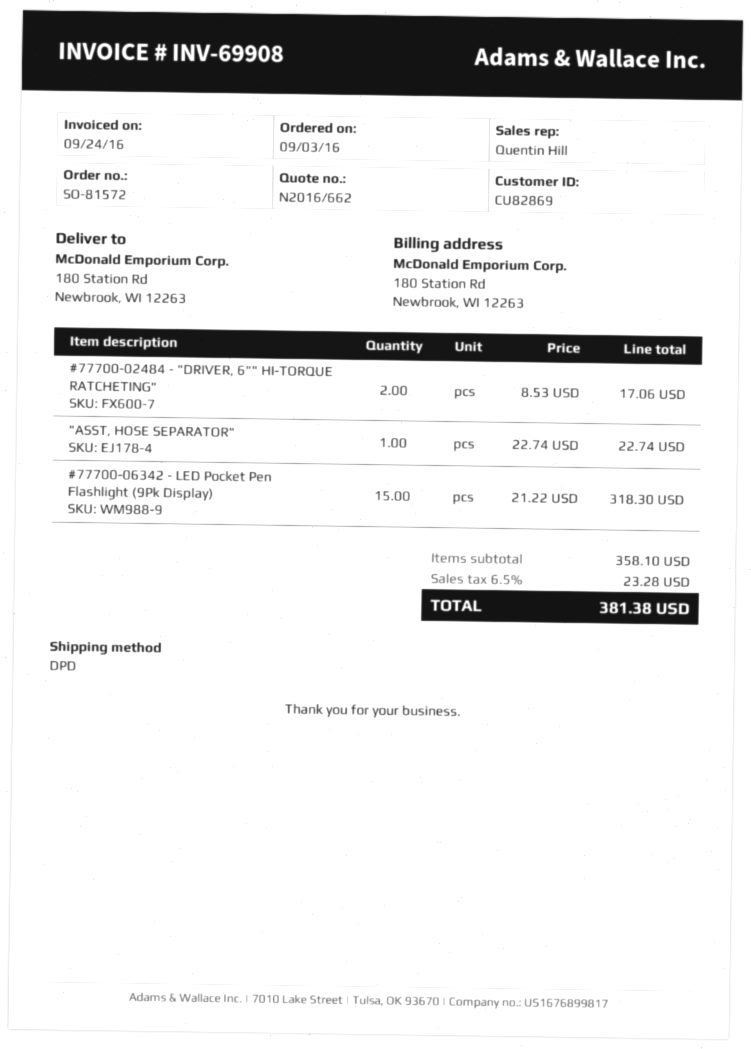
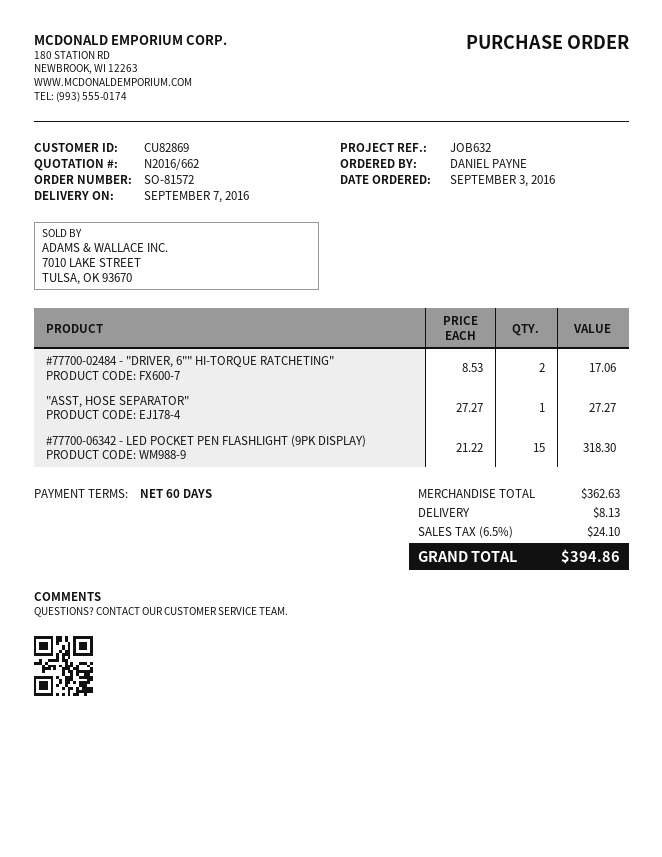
"ASST, HOSE SEPARATOR": 1 x 22.74 = 22.74 -> 1 x 27.27 = 27.27
subtotal: 358.10 -> 362.63
shipping: none -> 8.13
tax: 6.5% = 23.28 -> 6.5% = 24.10
total: 381.38 -> 394.86

